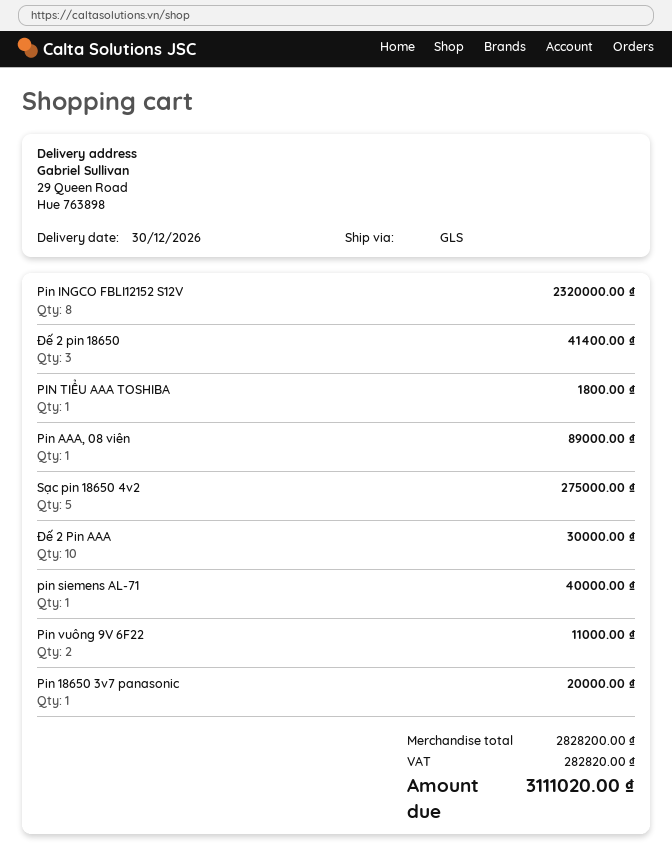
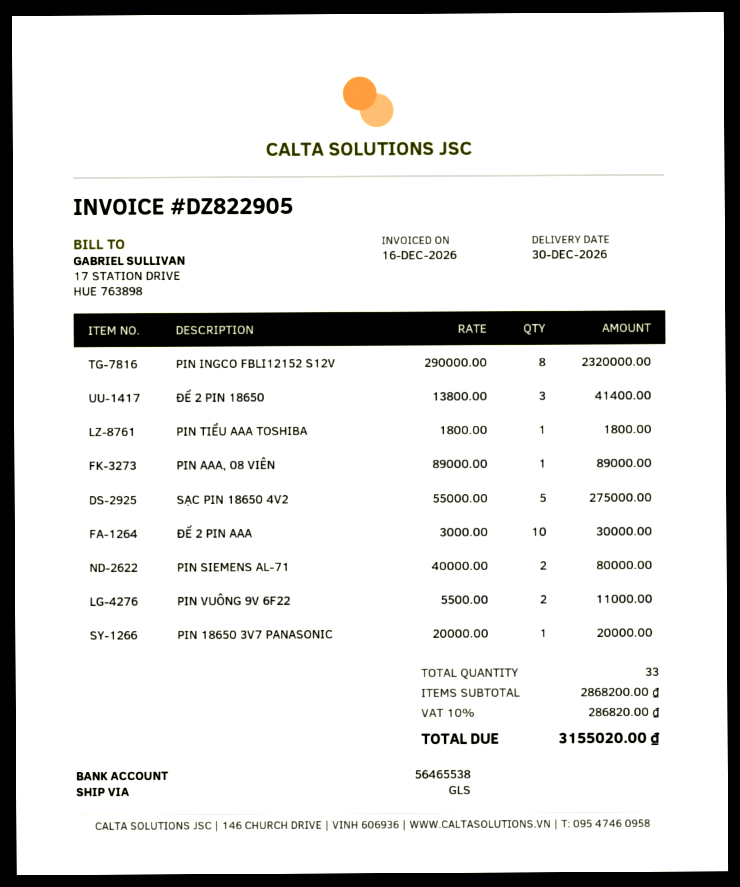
pin siemens AL-71: 1 for 40000.00 -> 2 for 80000.00
subtotal: 2828200.00 -> 2868200.00
tax: 282820.00 -> 286820.00
total: 3111020.00 -> 3155020.00

